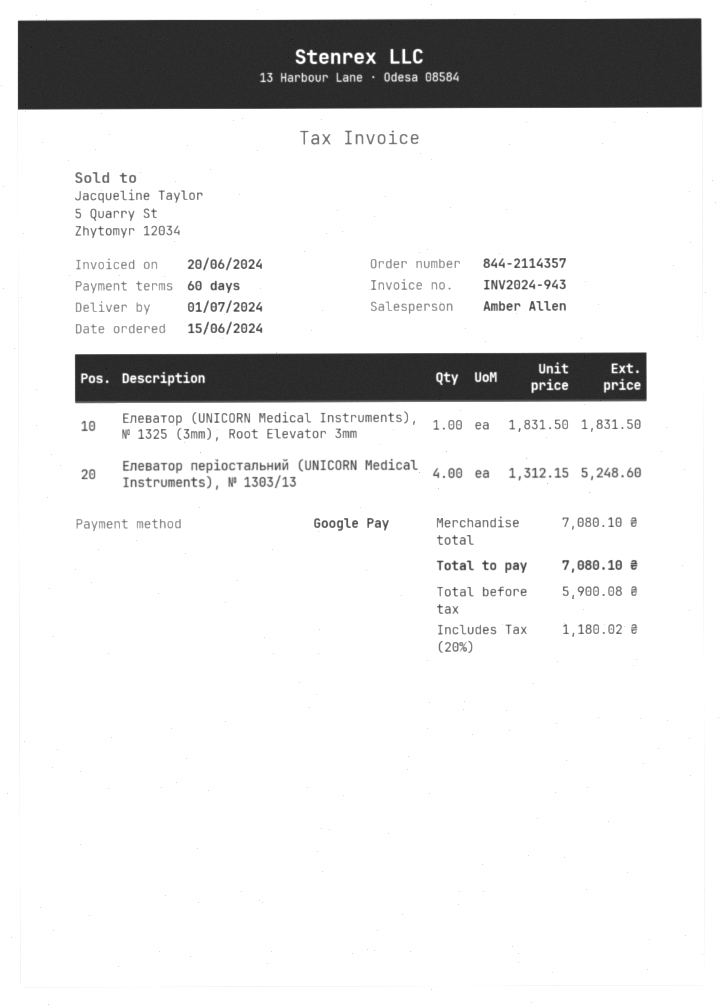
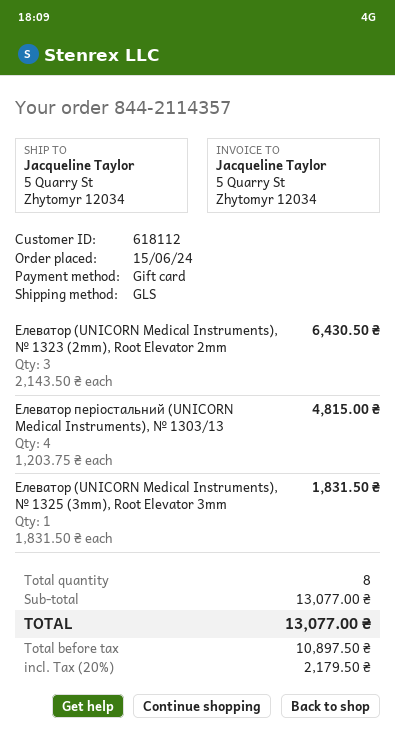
payment method: Google Pay -> gift card
Елеватор періостальний (UNICORN Medical Instruments), № 1303/13: 4 x 1312.15 = 5248.60 -> 4 x 1203.75 = 4815.00
Елеватор (UNICORN Medical Instruments), № 1323 (2mm), Root Elevator 2mm: none -> 3 x 2143.50 = 6430.50
subtotal: 7080.10 -> 13077.00
net: 5900.08 -> 10897.50
tax: 20% = 1180.02 -> 20% = 2179.50
total: 7080.10 -> 13077.00

